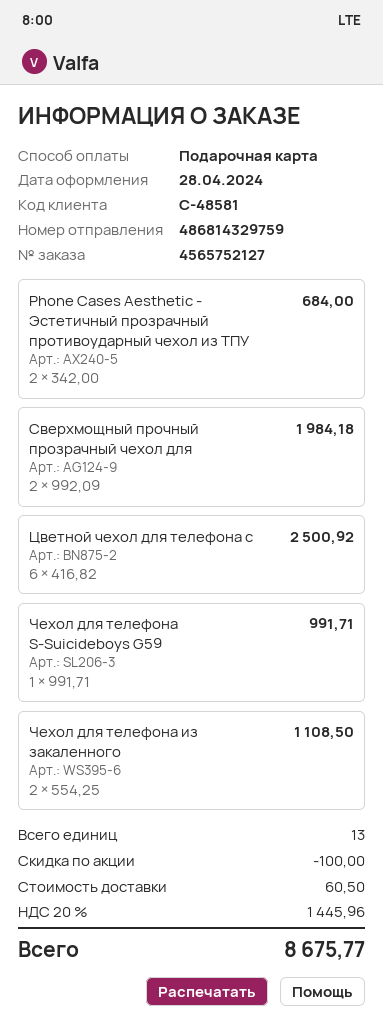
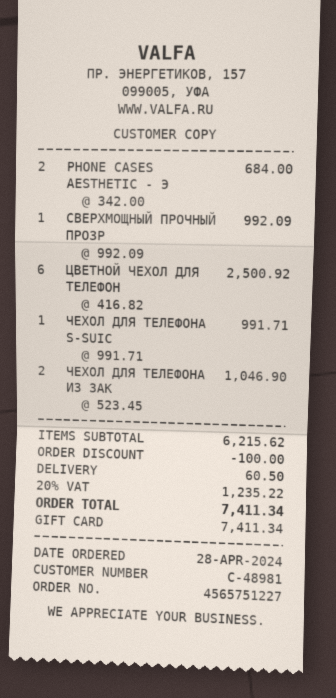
order number: 4565752127 -> 4565751227
customer number: C-48581 -> C-48981
Сверхмощный прочный прозрачный чехол для: 2 x 992.09 = 1984.18 -> 1 x 992.09 = 992.09
Чехол для телефона из закаленного: 2 x 554.25 = 1108.50 -> 2 x 523.45 = 1046.90
tax: 20% = 1445.96 -> 20% = 1235.22
total: 8675.77 -> 7411.34

